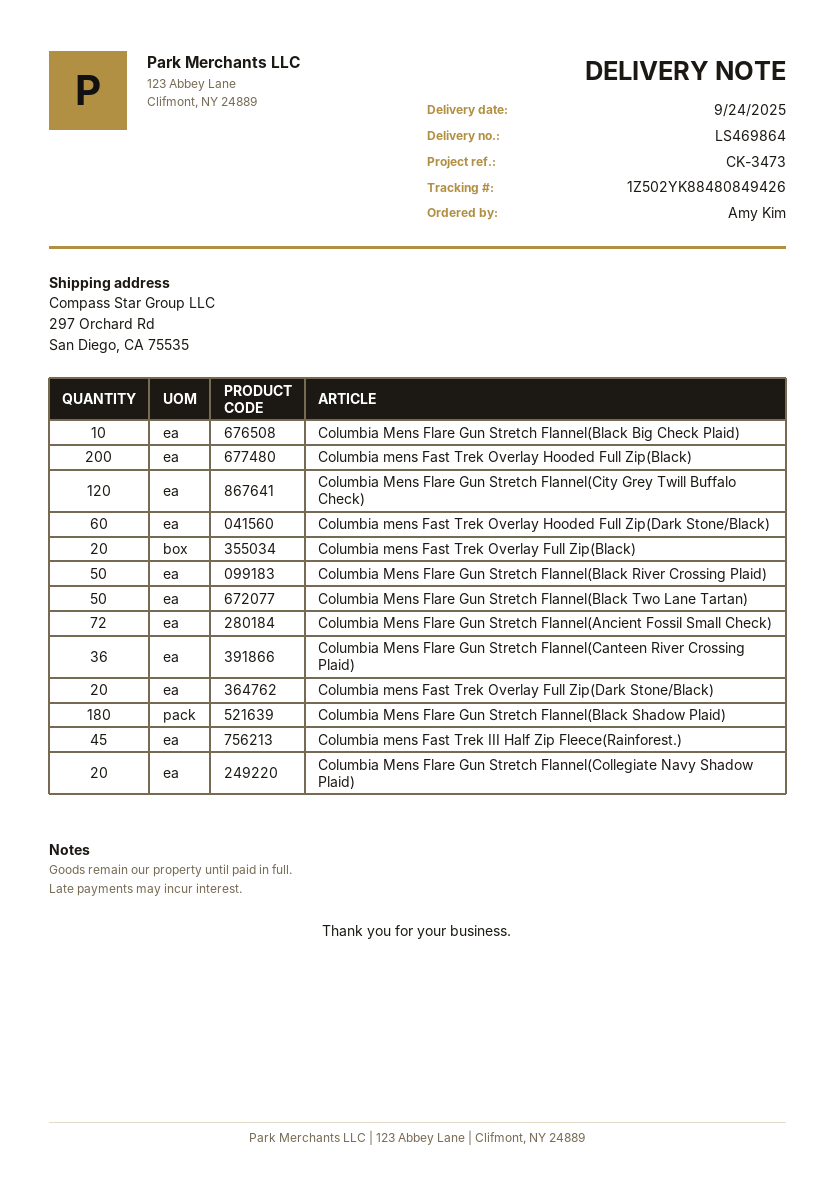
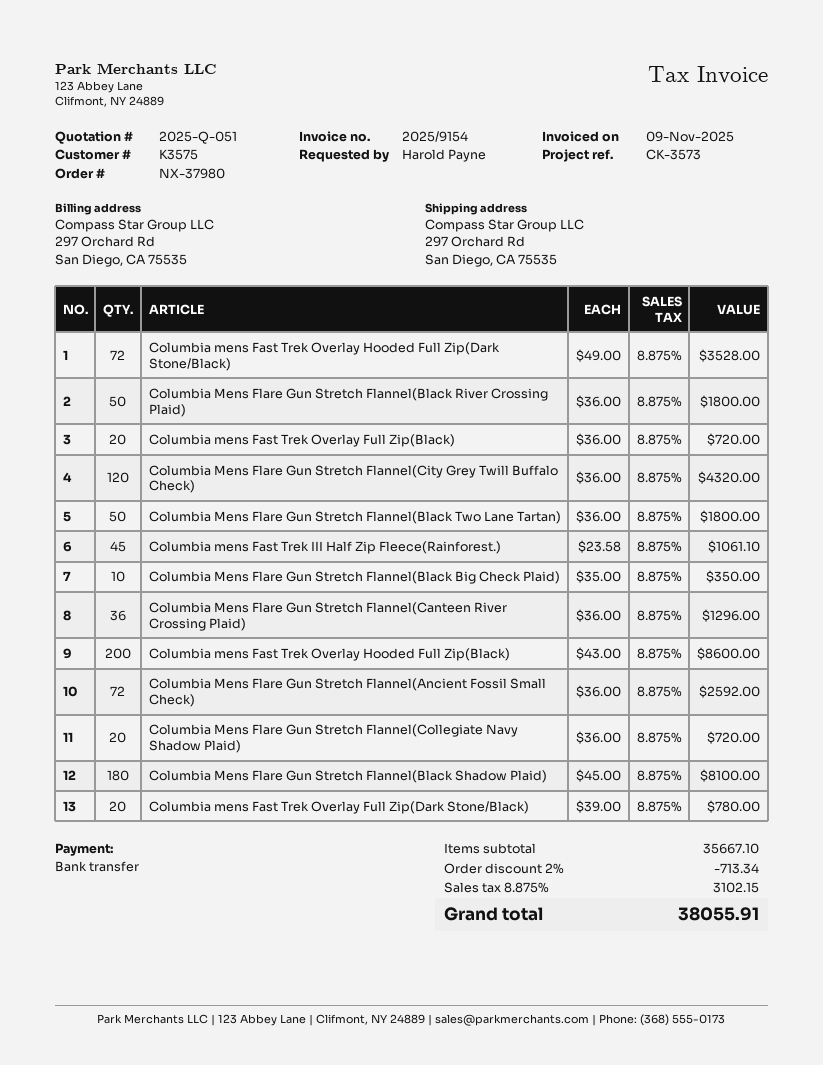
reference: CK-3473 -> CK-3573
ordered by: Amy Kim -> Harold Payne
Columbia mens Fast Trek Overlay Hooded Full Zip(Dark Stone/Black): 60 -> 72

